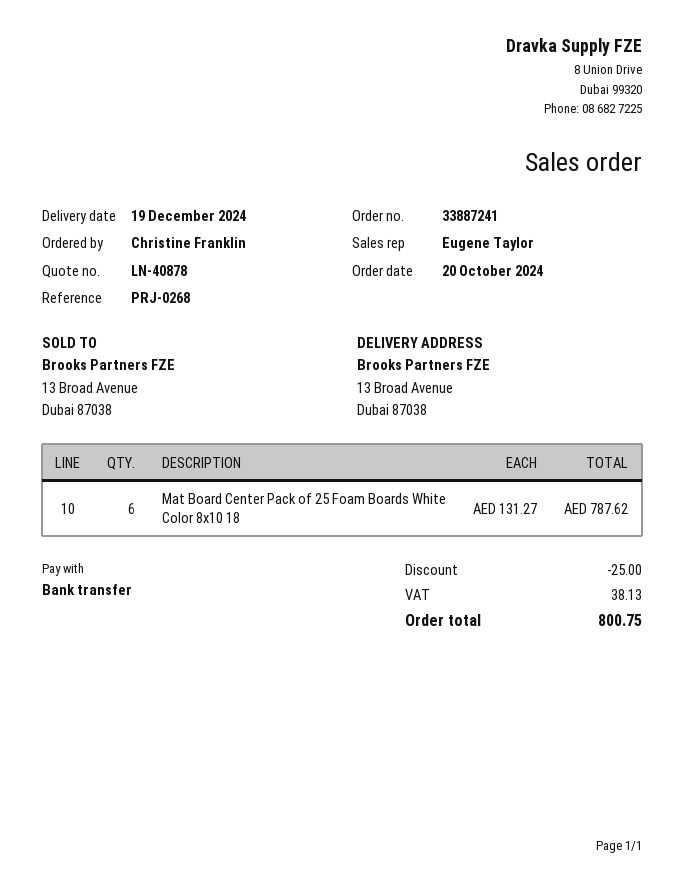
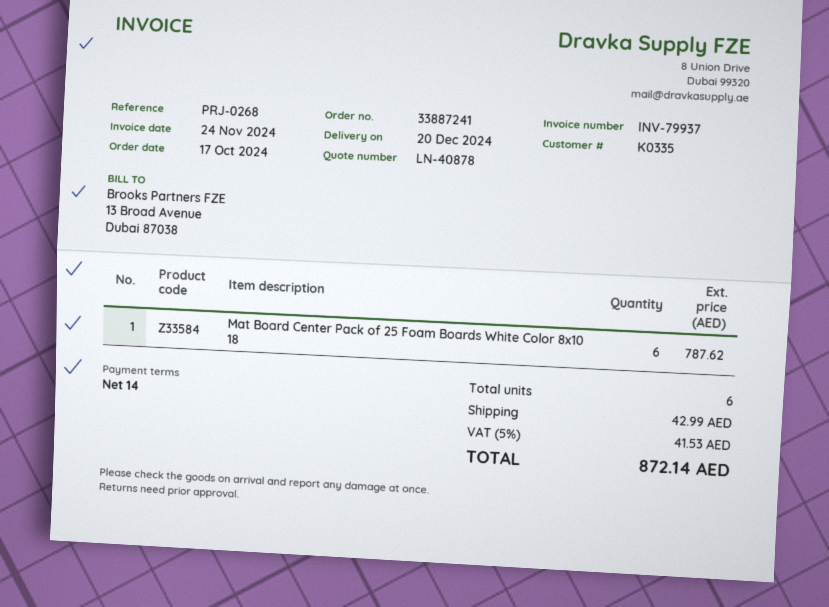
order date: 2024-10-20 -> 2024-10-17
delivery date: 2024-12-19 -> 2024-12-20
discount: 25.00 -> none
shipping: none -> 42.99
tax: 38.13 -> 41.53
total: 800.75 -> 872.14

